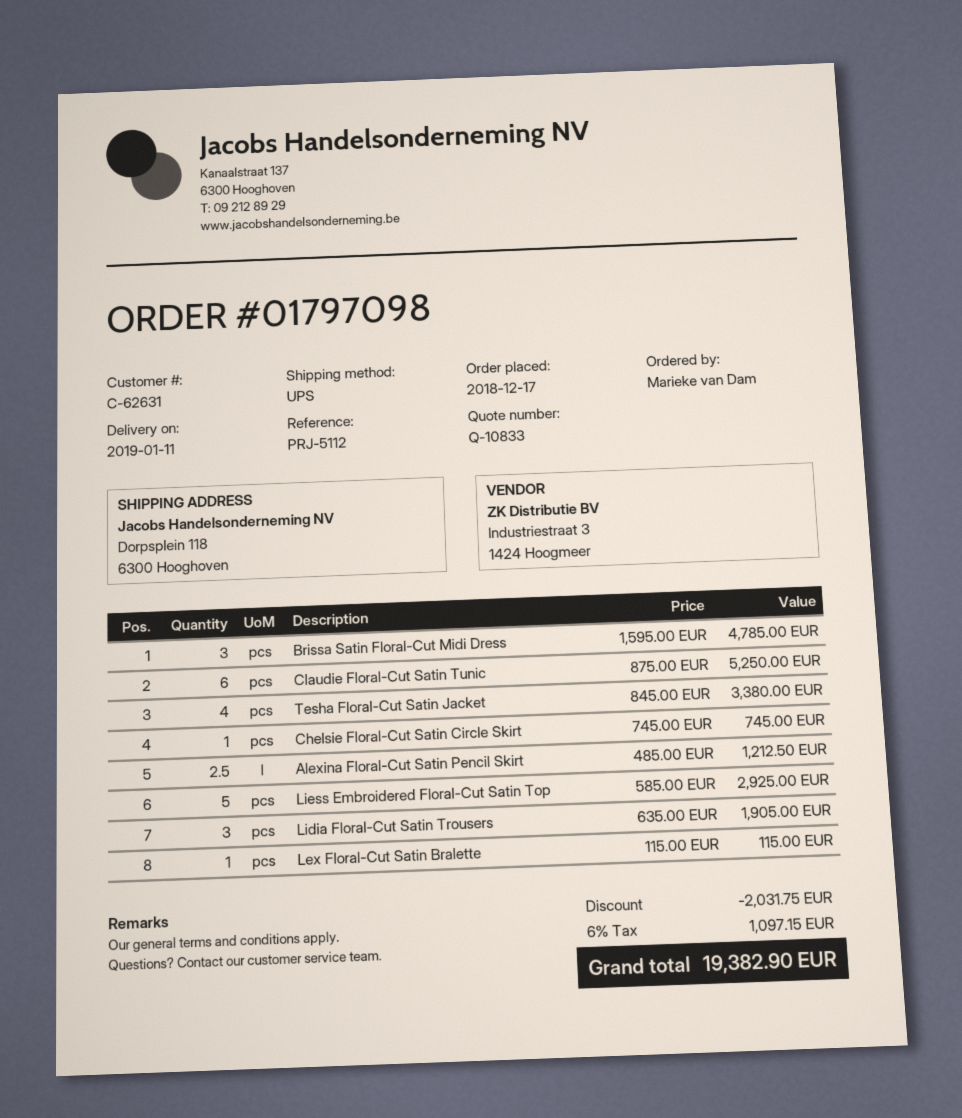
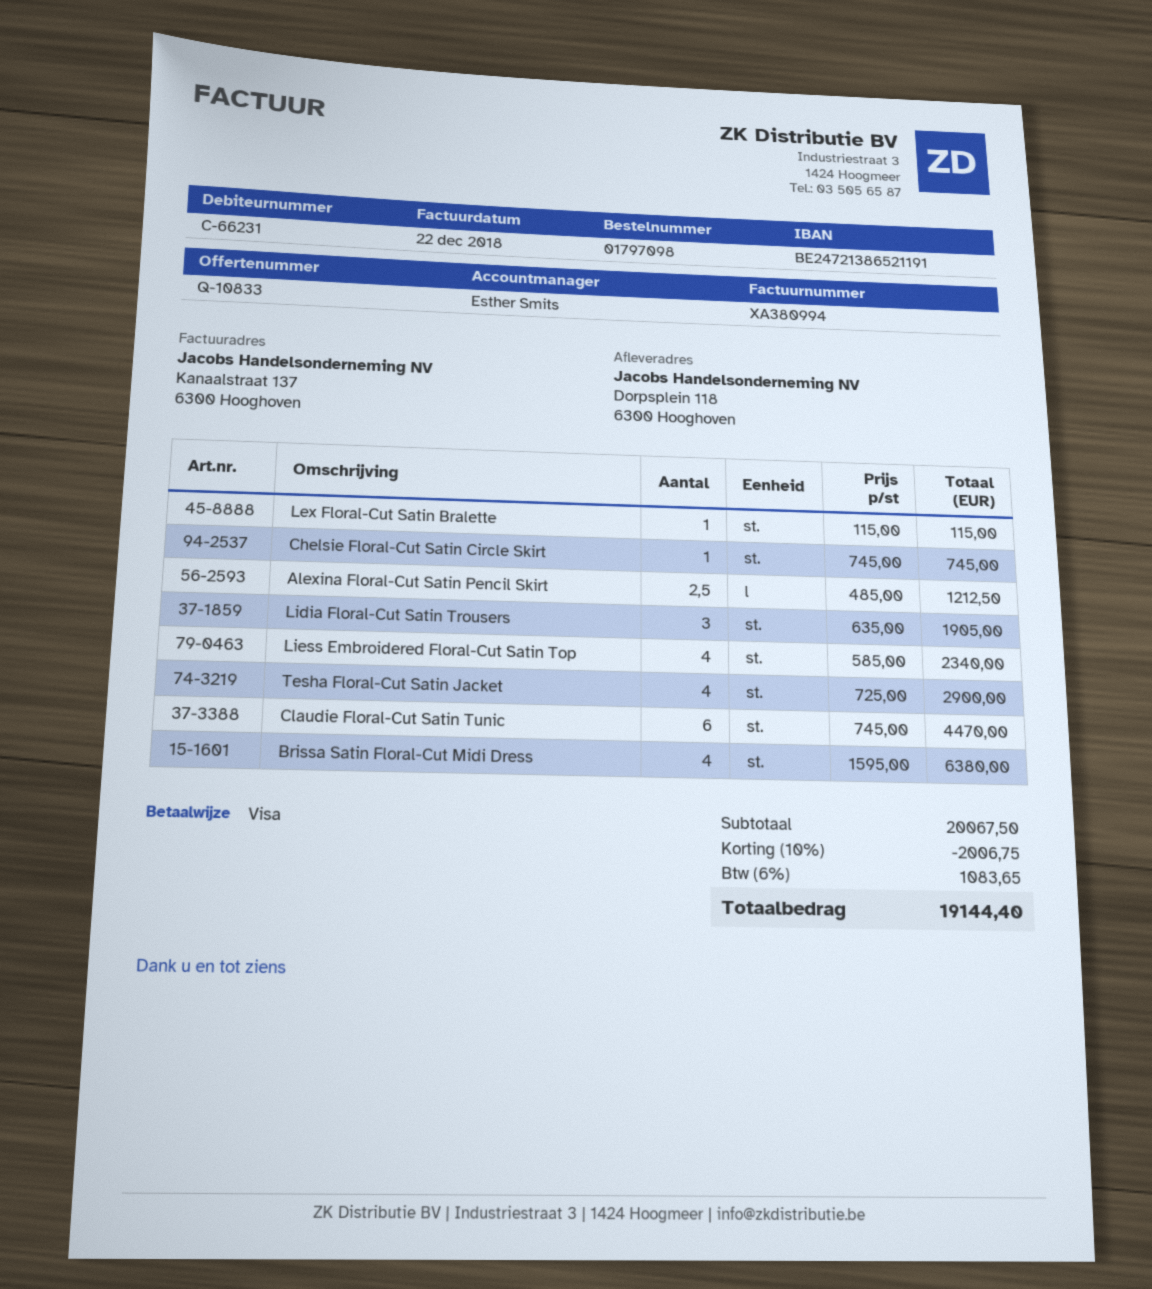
customer number: C-62631 -> C-66231
Brissa Satin Floral-Cut Midi Dress: 3 x 1595.00 = 4785.00 -> 4 x 1595.00 = 6380.00
Claudie Floral-Cut Satin Tunic: 6 x 875.00 = 5250.00 -> 6 x 745.00 = 4470.00
Tesha Floral-Cut Satin Jacket: 4 x 845.00 = 3380.00 -> 4 x 725.00 = 2900.00
Liess Embroidered Floral-Cut Satin Top: 5 x 585.00 = 2925.00 -> 4 x 585.00 = 2340.00
discount: 2031.75 -> 2006.75
tax: 6% = 1097.15 -> 6% = 1083.65
total: 19382.90 -> 19144.40

